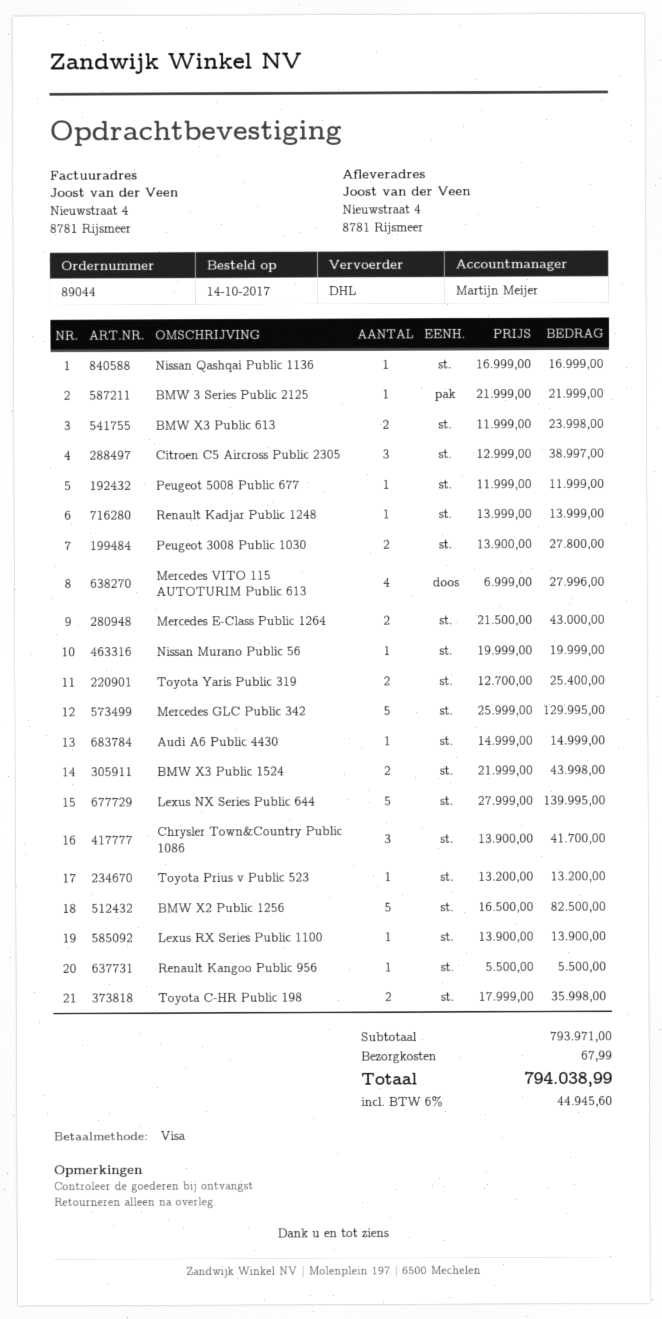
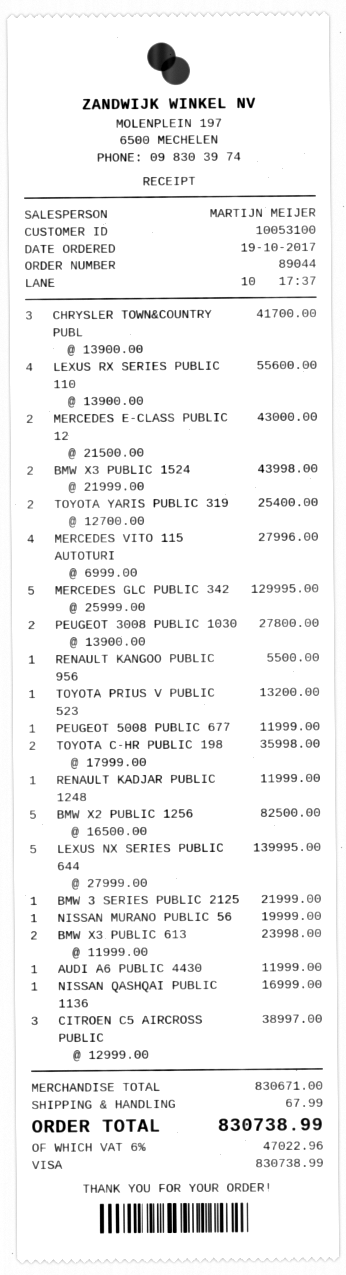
order date: 2017-10-14 -> 2017-10-19
Renault Kadjar Public 1248: 1 x 13999.00 = 13999.00 -> 1 x 11999.00 = 11999.00
Audi A6 Public 4430: 1 x 14999.00 = 14999.00 -> 1 x 11999.00 = 11999.00
Lexus RX Series Public 1100: 1 x 13900.00 = 13900.00 -> 4 x 13900.00 = 55600.00
subtotal: 793971.00 -> 830671.00
tax: 6% = 44945.60 -> 6% = 47022.96
total: 794038.99 -> 830738.99

